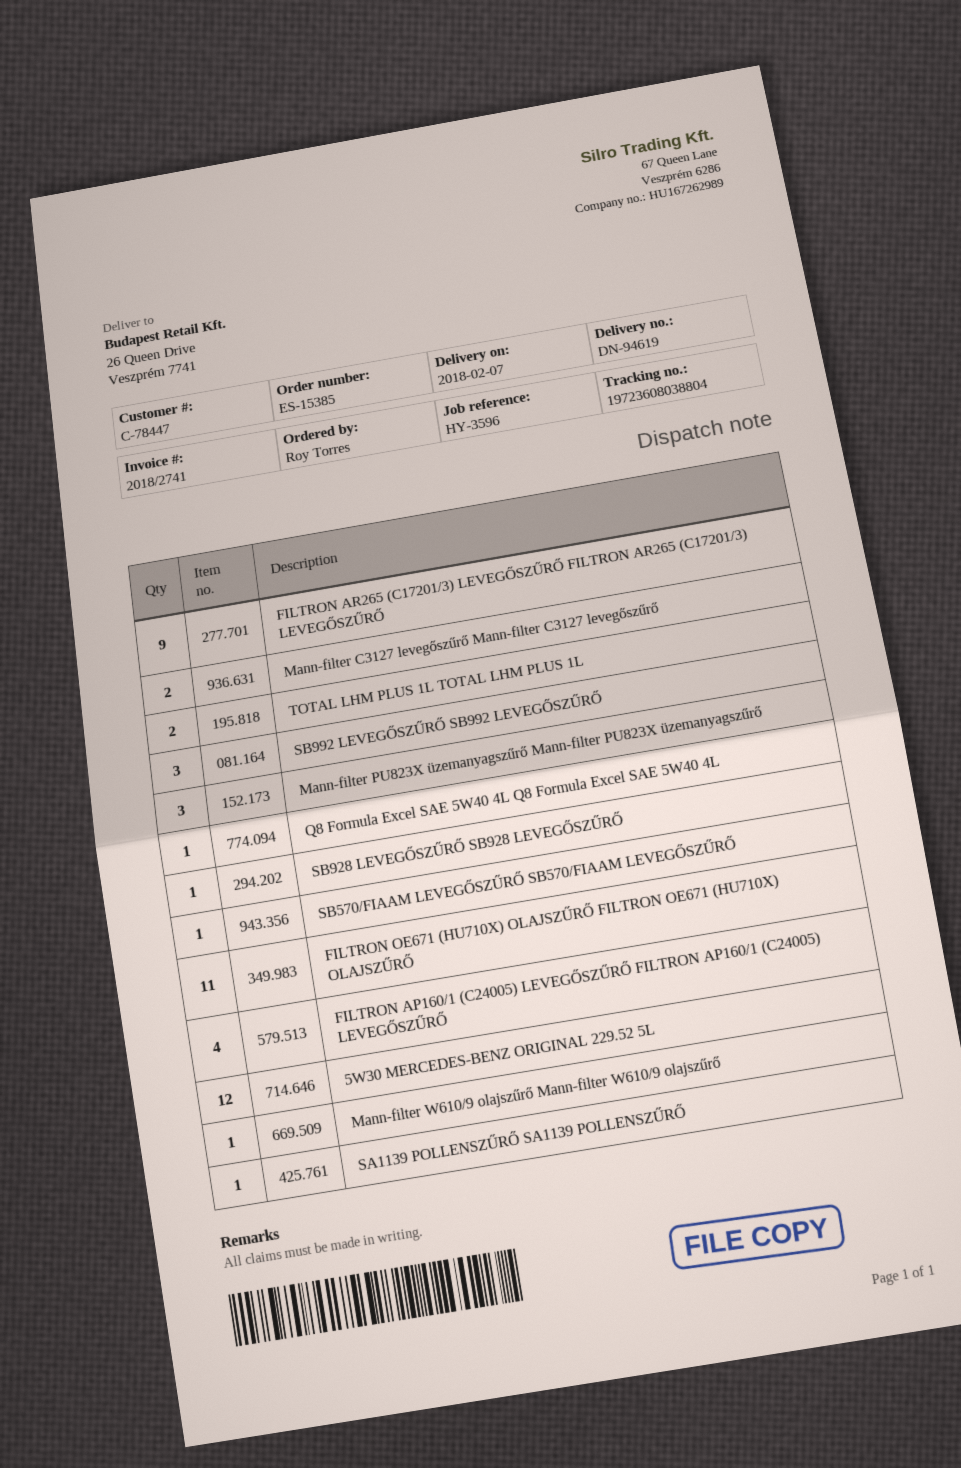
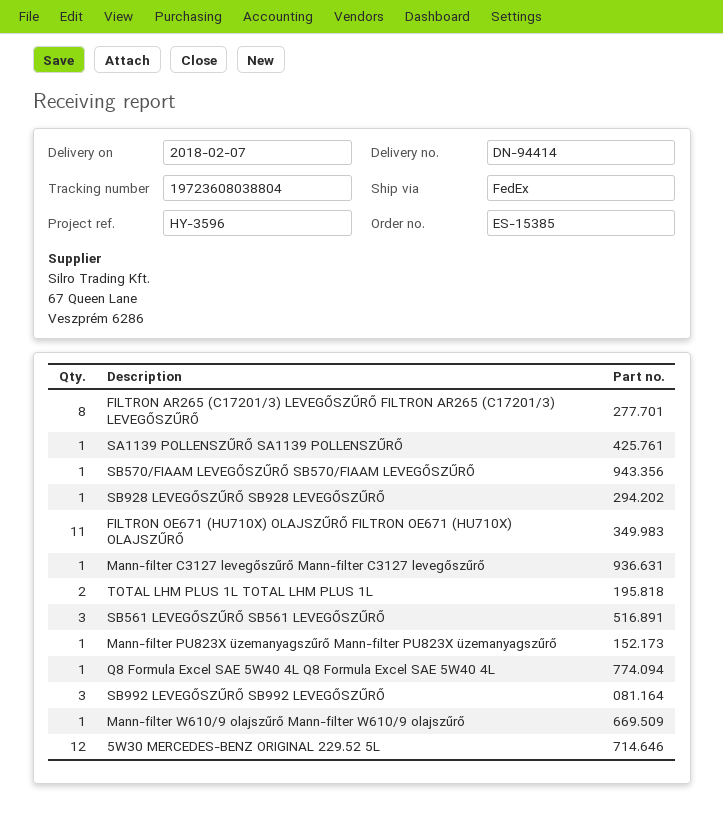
delivery note number: DN-94619 -> DN-94414
FILTRON AR265 (C17201/3) LEVEGŐSZŰRŐ FILTRON AR265 (C17201/3) LEVEGŐSZŰRŐ: 9 -> 8
Mann-filter C3127 levegőszűrő Mann-filter C3127 levegőszűrő: 2 -> 1
Mann-filter PU823X üzemanyagszűrő Mann-filter PU823X üzemanyagszűrő: 3 -> 1
FILTRON AP160/1 (C24005) LEVEGŐSZŰRŐ FILTRON AP160/1 (C24005) LEVEGŐSZŰRŐ: 4 -> none
SB561 LEVEGŐSZŰRŐ SB561 LEVEGŐSZŰRŐ: none -> 3

